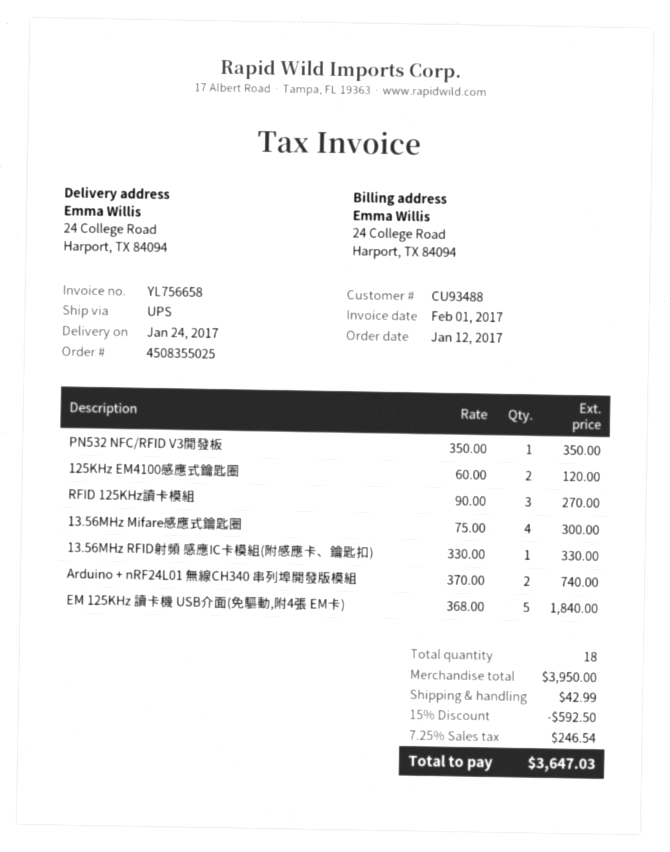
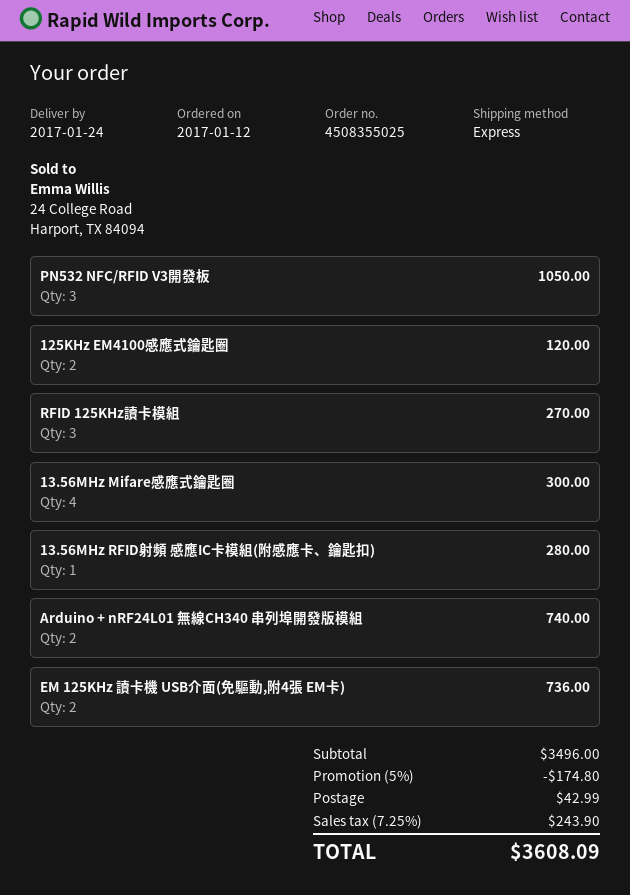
shipping method: UPS -> express
PN532 NFC/RFID V3開發板: 1 for 350.00 -> 3 for 1050.00
13.56MHz RFID射頻 感應IC卡模組(附感應卡、鑰匙扣): 1 for 330.00 -> 1 for 280.00
EM 125KHz 讀卡機 USB介面(免驅動,附4張 EM卡): 5 for 1840.00 -> 2 for 736.00
subtotal: 3950.00 -> 3496.00
discount: 15% = 592.50 -> 5% = 174.80
tax: 7.25% = 246.54 -> 7.25% = 243.90
total: 3647.03 -> 3608.09

